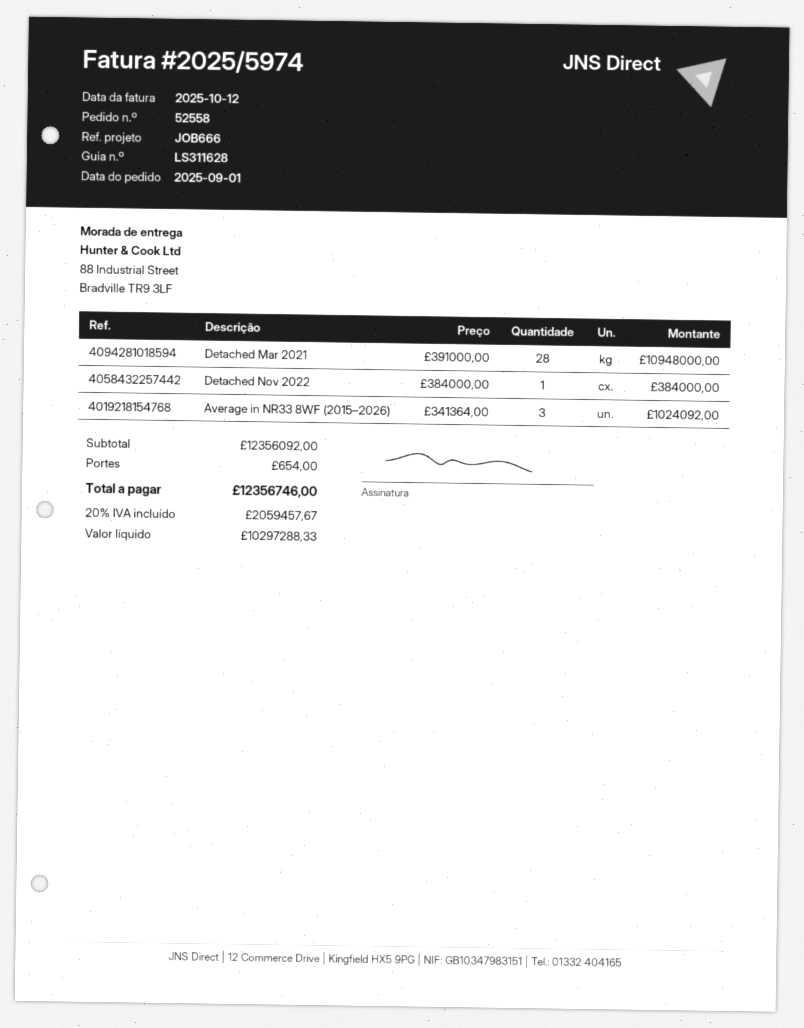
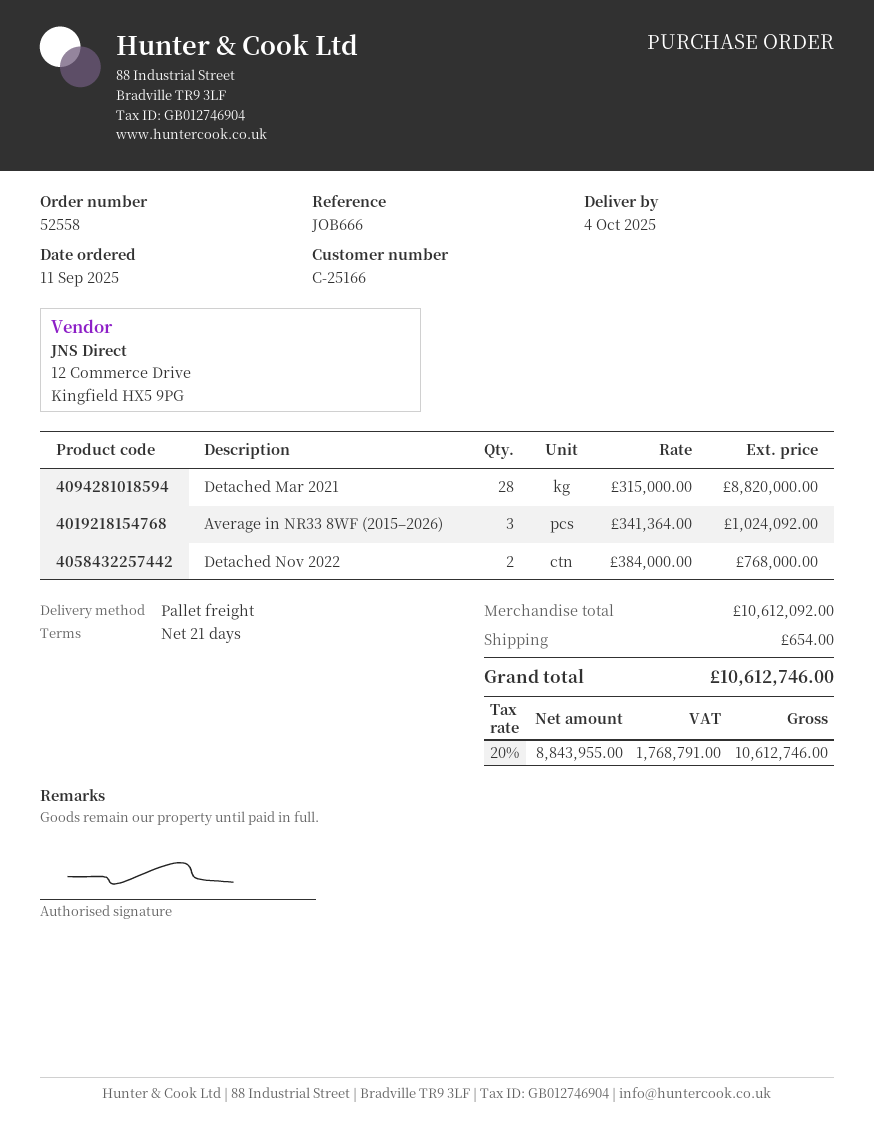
order date: 2025-09-01 -> 2025-09-11
Detached Mar 2021: 28 x 391000.00 = 10948000.00 -> 28 x 315000.00 = 8820000.00
Detached Nov 2022: 1 x 384000.00 = 384000.00 -> 2 x 384000.00 = 768000.00
subtotal: 12356092.00 -> 10612092.00
net: 10297288.33 -> 8843955.00
tax: 20% = 2059457.67 -> 20% = 1768791.00
total: 12356746.00 -> 10612746.00

